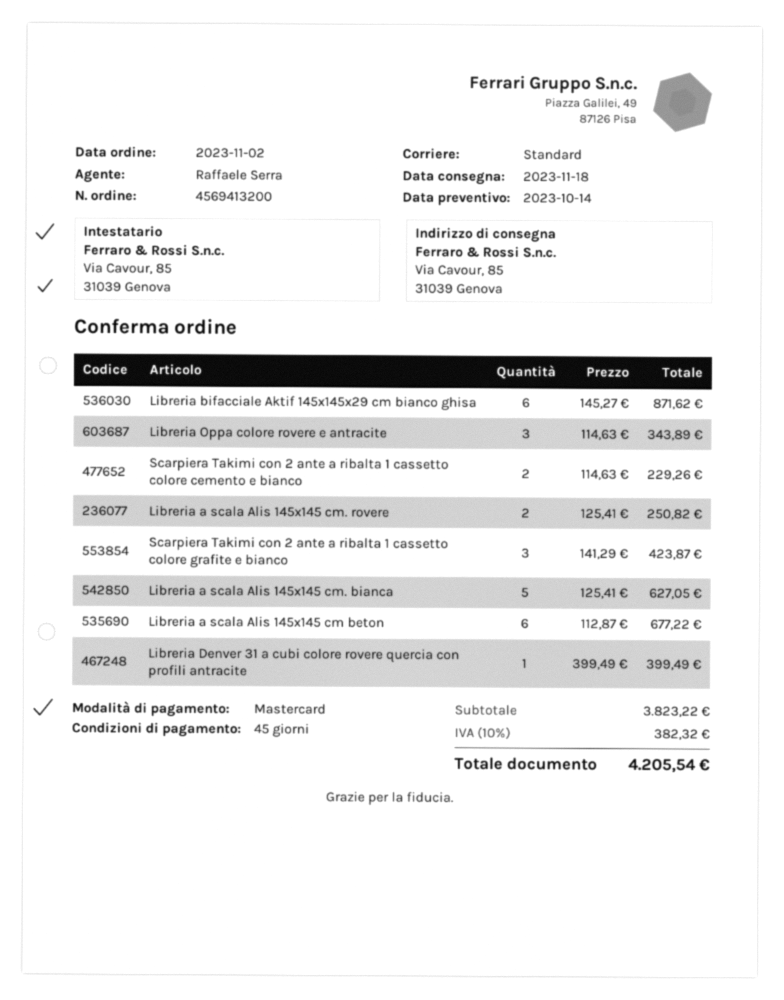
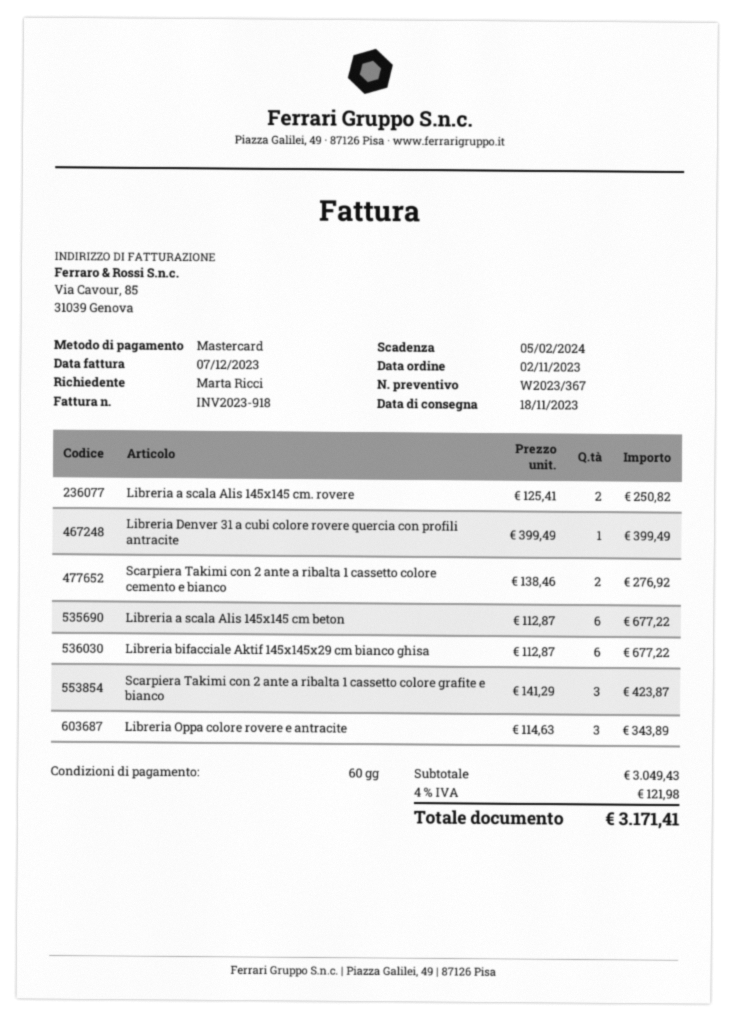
payment terms: 45 days -> 60 days
Libreria bifacciale Aktif 145x145x29 cm bianco ghisa: 6 x 145.27 = 871.62 -> 6 x 112.87 = 677.22
Scarpiera Takimi con 2 ante a ribalta 1 cassetto colore cemento e bianco: 2 x 114.63 = 229.26 -> 2 x 138.46 = 276.92
Libreria a scala Alis 145x145 cm. bianca: 5 x 125.41 = 627.05 -> none
subtotal: 3823.22 -> 3049.43
tax: 10% = 382.32 -> 4% = 121.98
total: 4205.54 -> 3171.41

